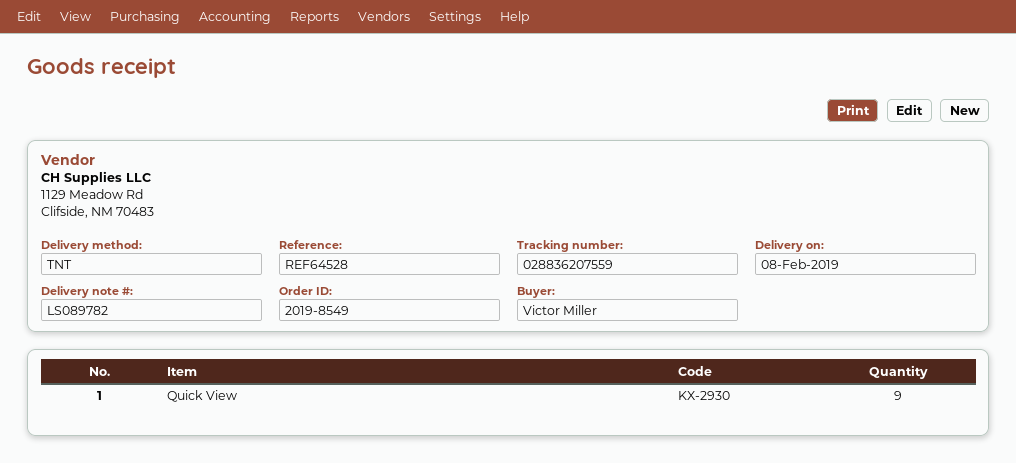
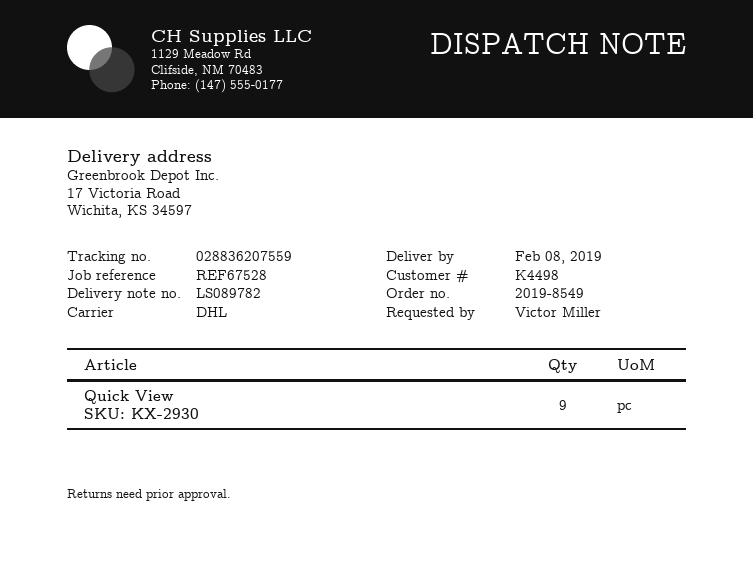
reference: REF64528 -> REF67528
shipping method: TNT -> DHL

